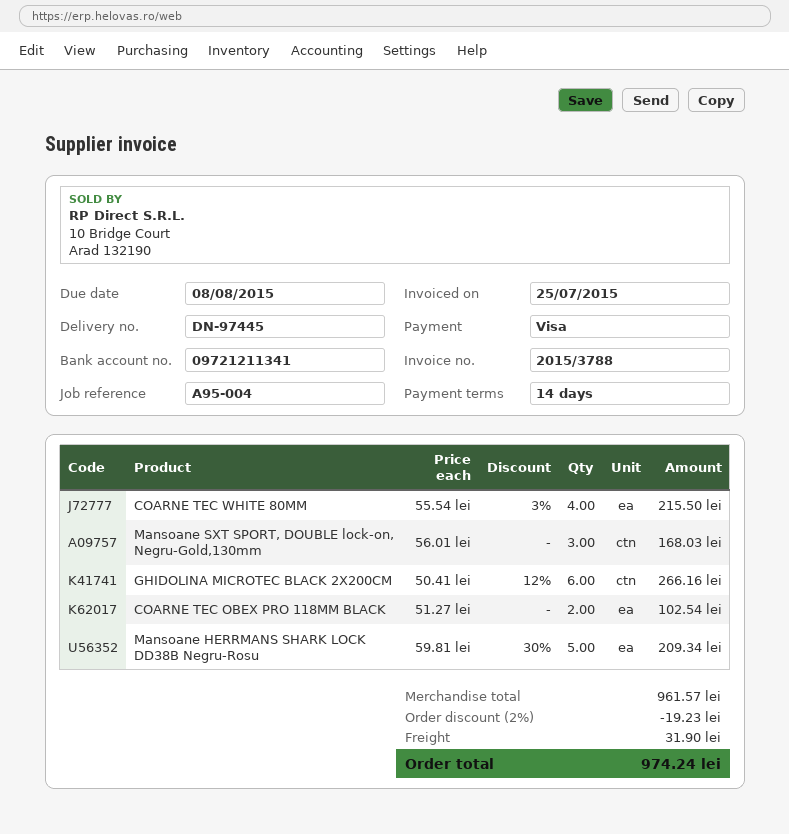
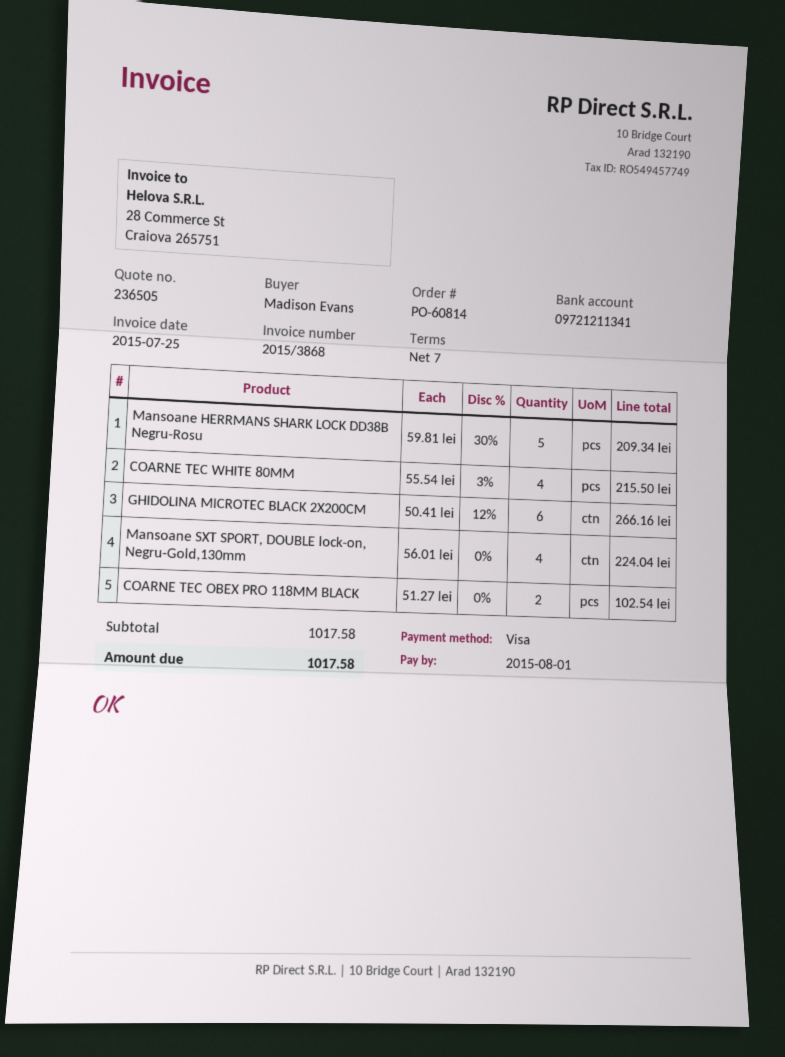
invoice number: 2015/3788 -> 2015/3868
payment terms: 14 days -> 7 days
due date: 2015-08-08 -> 2015-08-01
Mansoane SXT SPORT, DOUBLE lock-on, Negru-Gold,130mm: 3 x 56.01 = 168.03 -> 4 x 56.01 = 224.04
subtotal: 961.57 -> 1017.58
discount: 2% = 19.23 -> none
shipping: 31.90 -> none
total: 974.24 -> 1017.58

